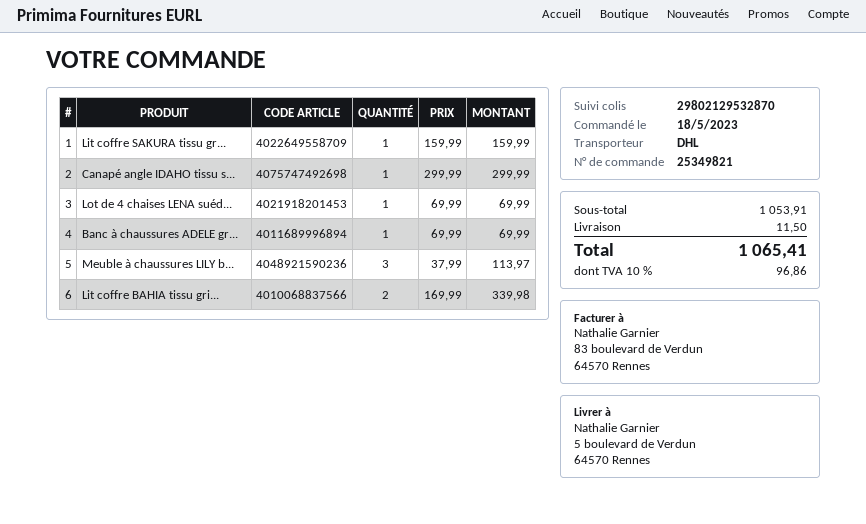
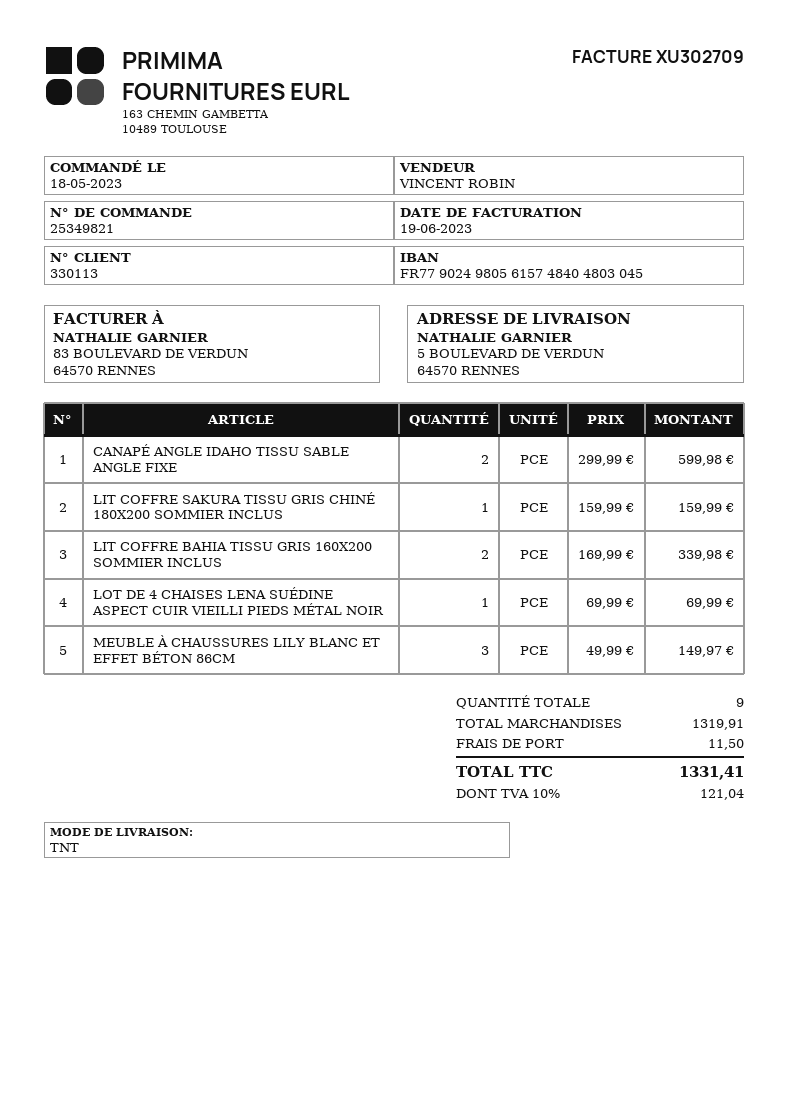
shipping method: DHL -> TNT
Canapé angle IDAHO tissu s...: 1 x 299.99 = 299.99 -> 2 x 299.99 = 599.98
Banc à chaussures ADELE gr...: 1 x 69.99 = 69.99 -> none
Meuble à chaussures LILY b...: 3 x 37.99 = 113.97 -> 3 x 49.99 = 149.97
subtotal: 1053.91 -> 1319.91
tax: 10% = 96.86 -> 10% = 121.04
total: 1065.41 -> 1331.41

